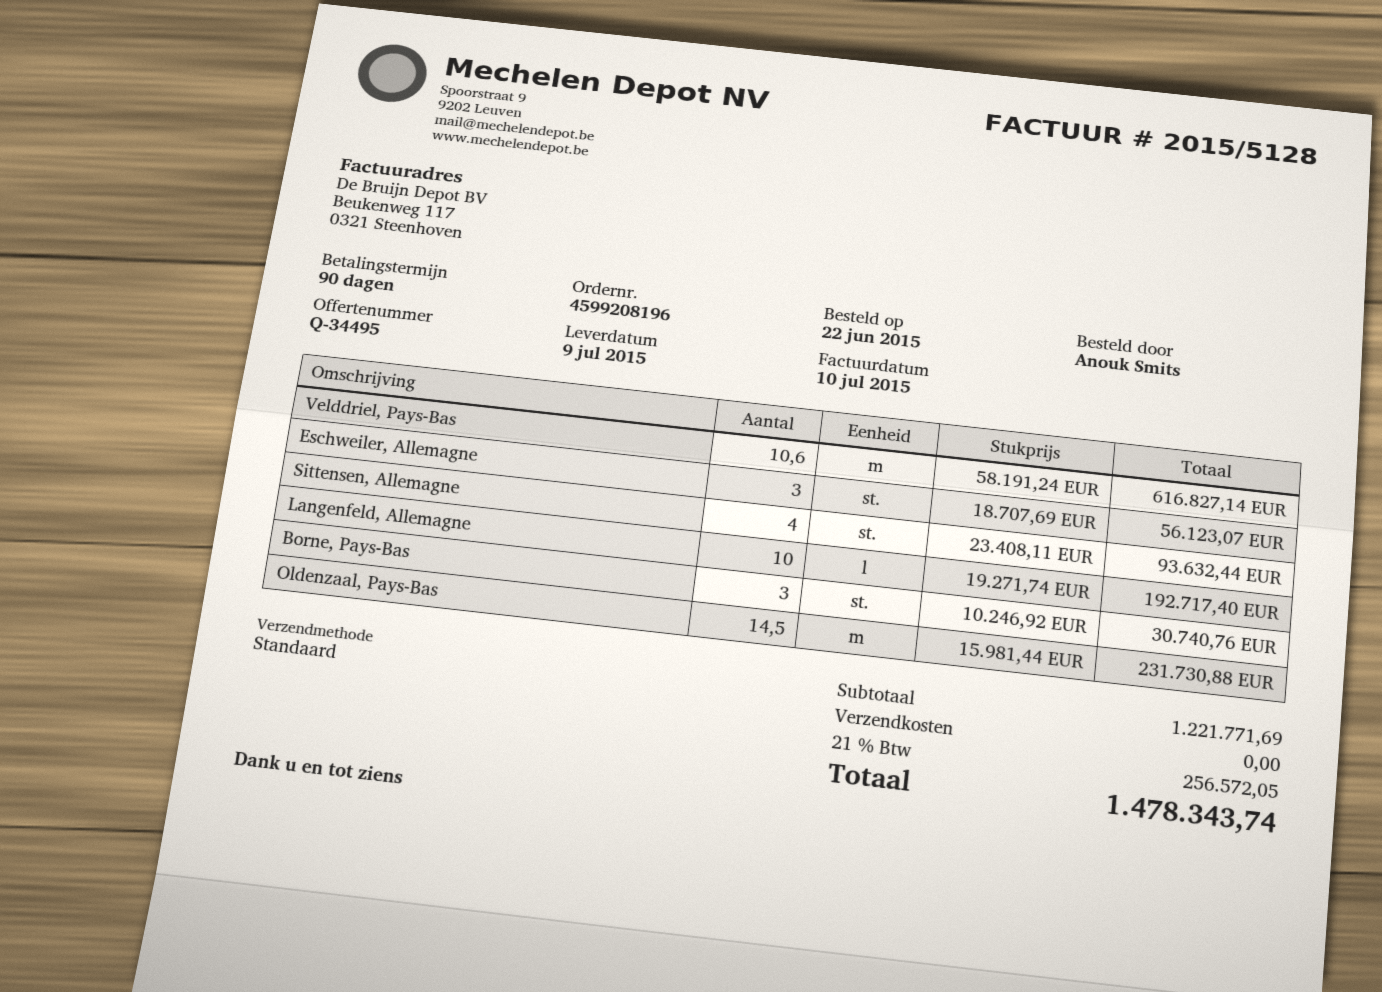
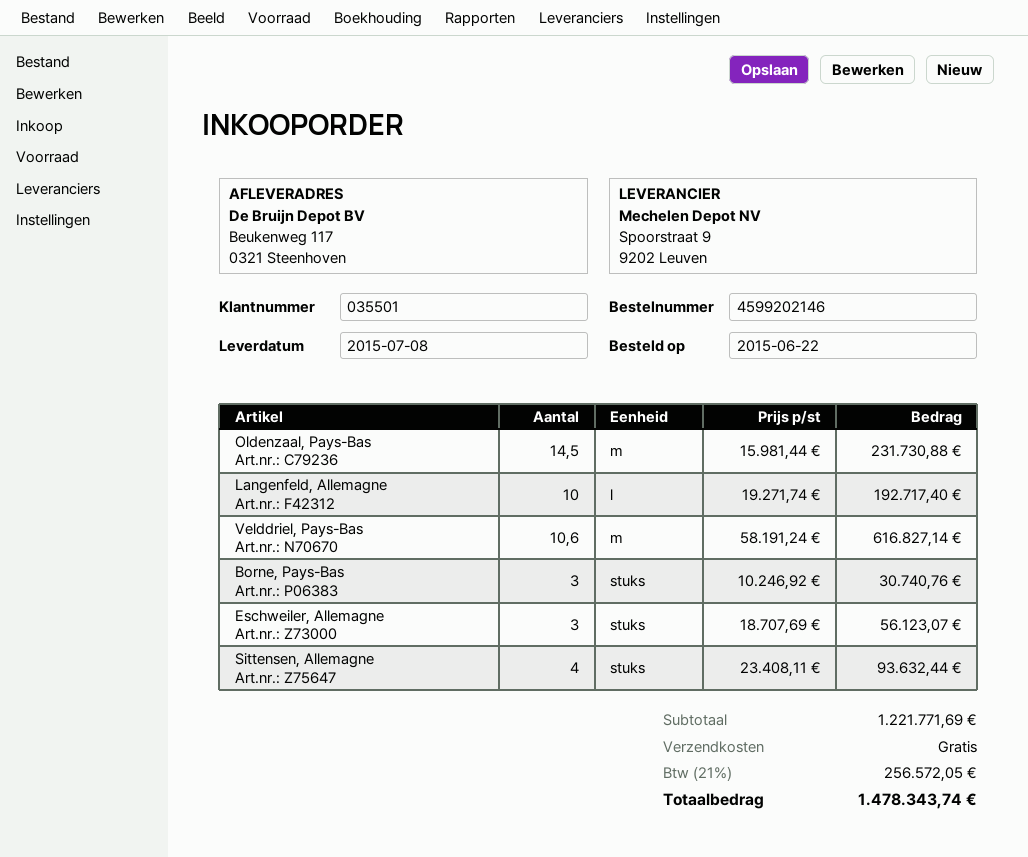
order number: 4599208196 -> 4599202146
delivery date: 2015-07-09 -> 2015-07-08

